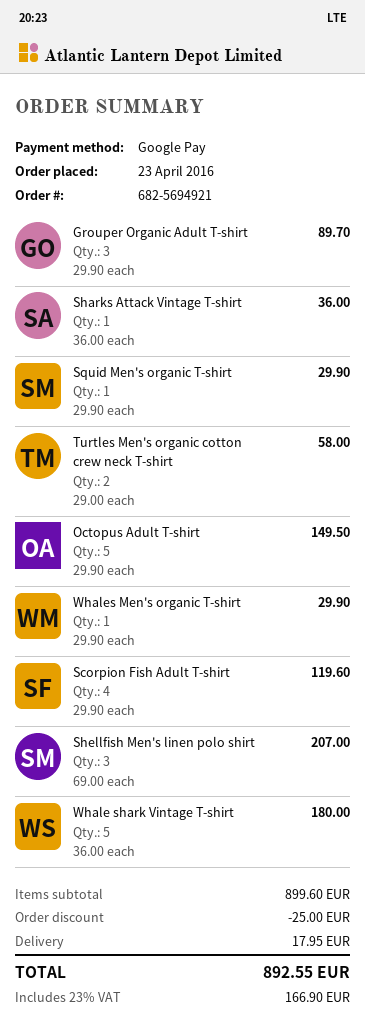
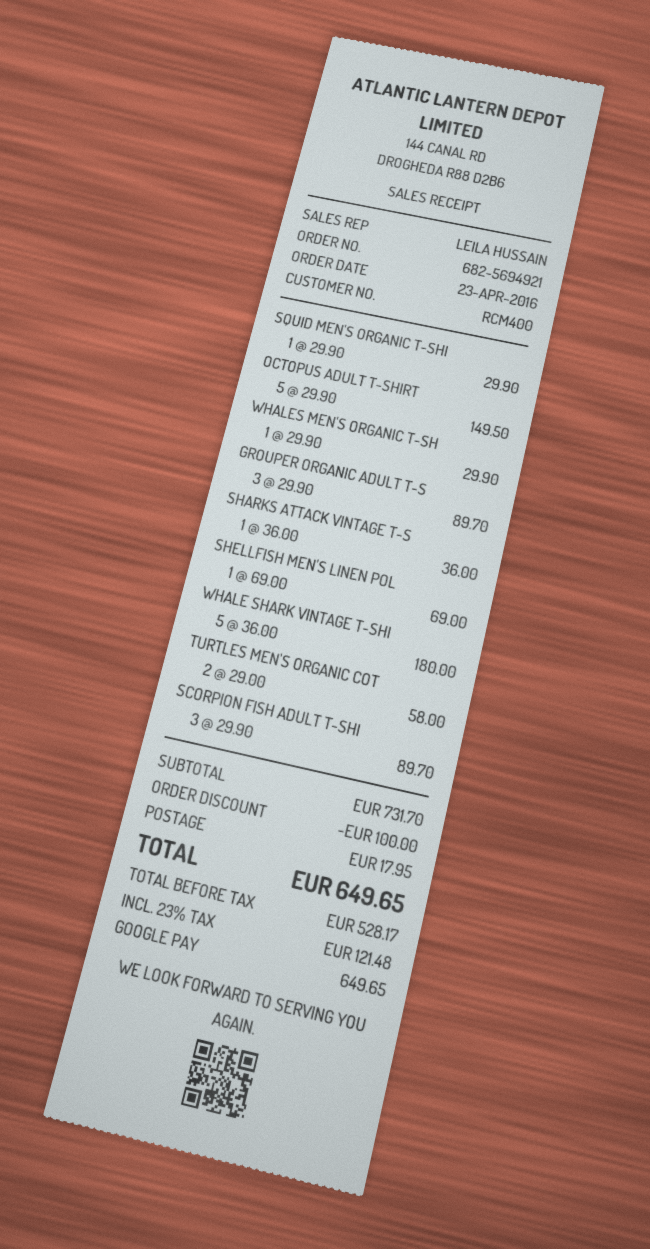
Scorpion Fish Adult T-shirt: 4 x 29.90 = 119.60 -> 3 x 29.90 = 89.70
Shellfish Men's linen polo shirt: 3 x 69.00 = 207.00 -> 1 x 69.00 = 69.00
subtotal: 899.60 -> 731.70
discount: 25.00 -> 100.00
tax: 23% = 166.90 -> 23% = 121.48
total: 892.55 -> 649.65

